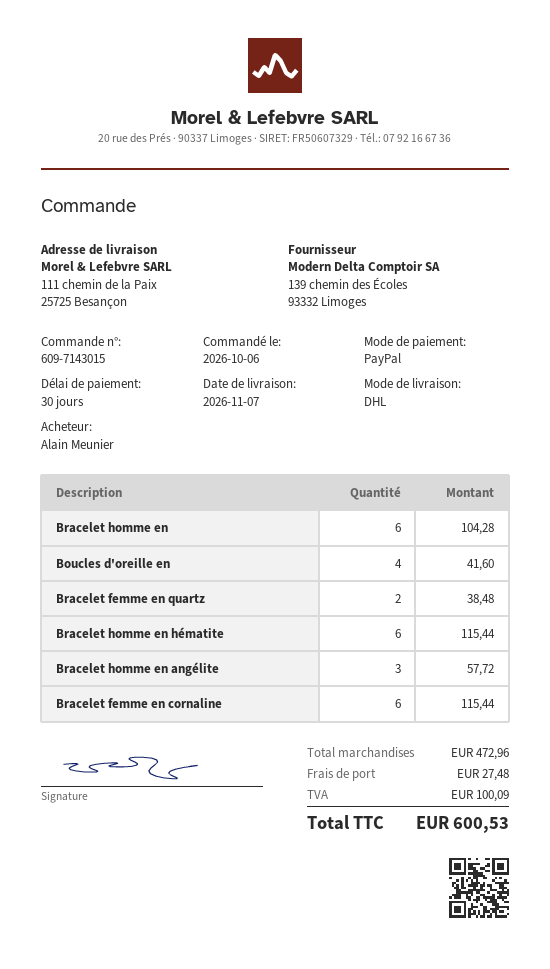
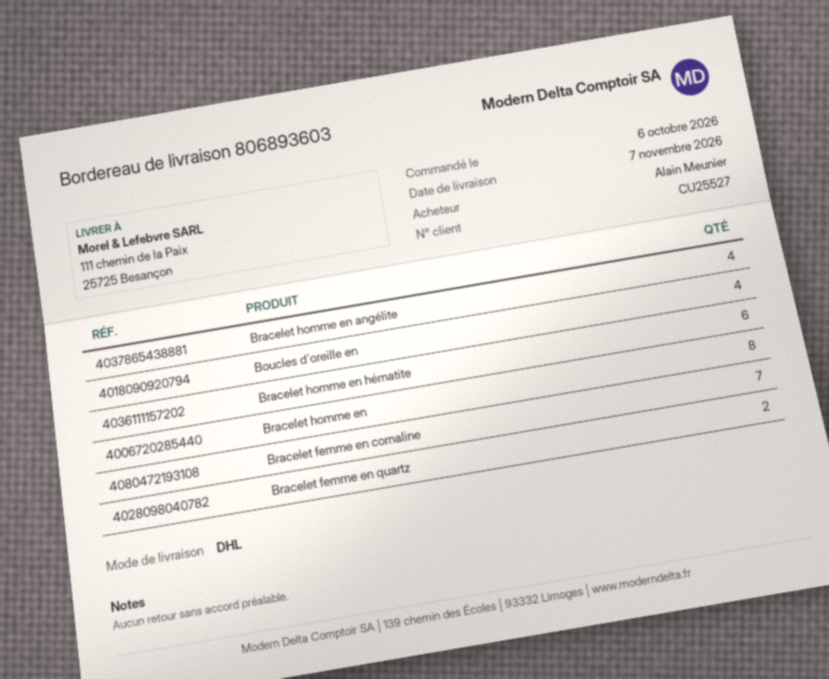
Bracelet homme en: 6 -> 8
Bracelet homme en angélite: 3 -> 4
Bracelet femme en cornaline: 6 -> 7

